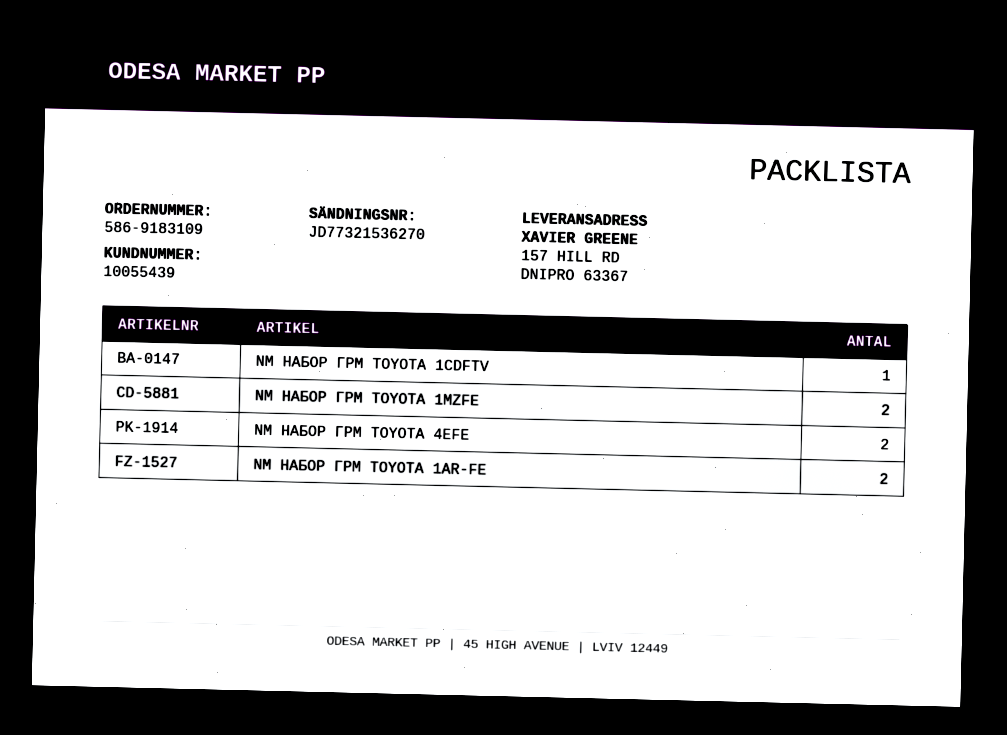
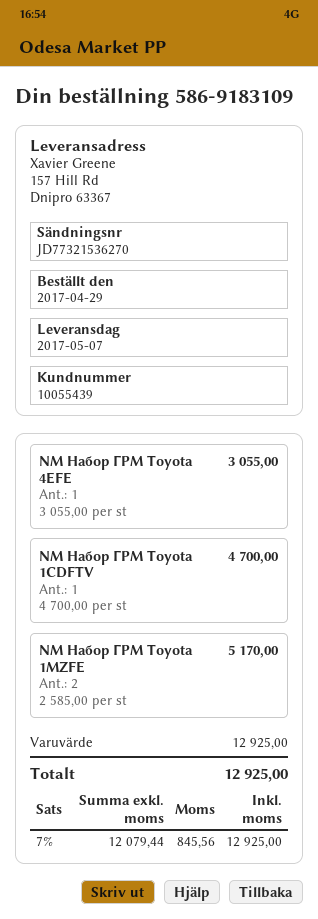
NM НАБОР ГРМ TOYOTA 4EFE: 2 -> 1
NM НАБОР ГРМ TOYOTA 1AR-FE: 2 -> none

